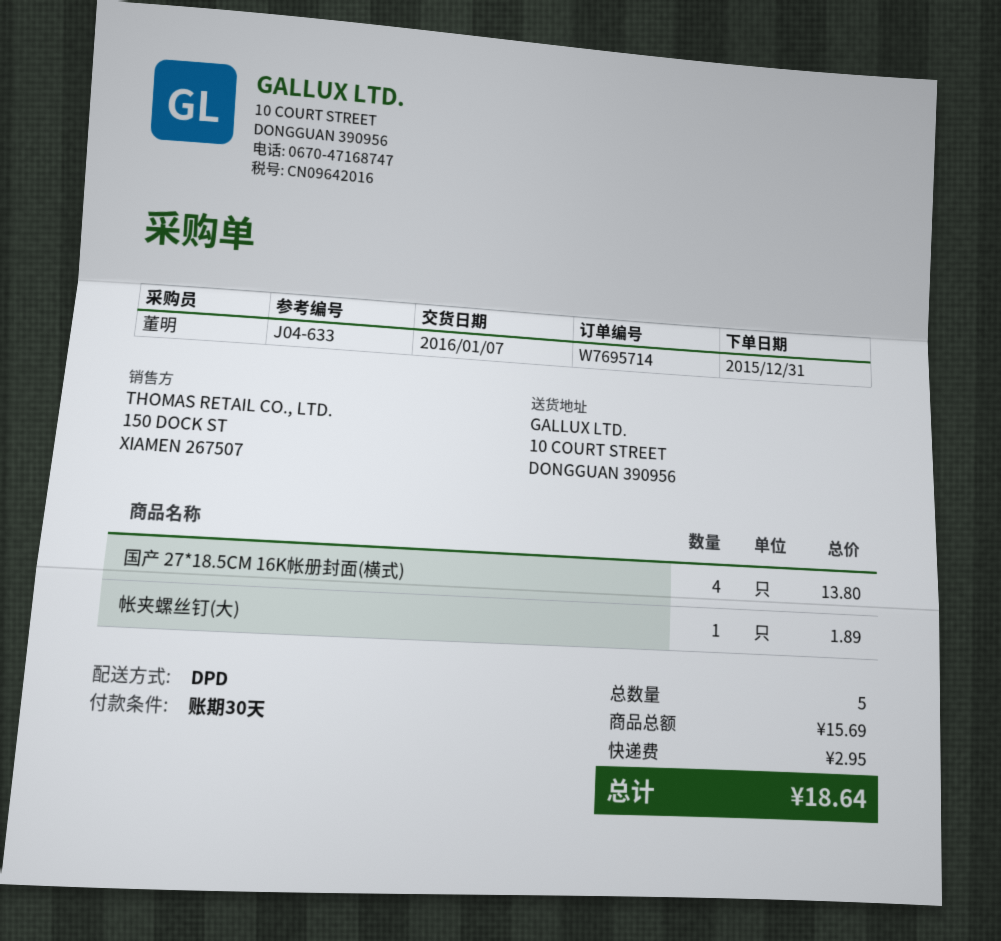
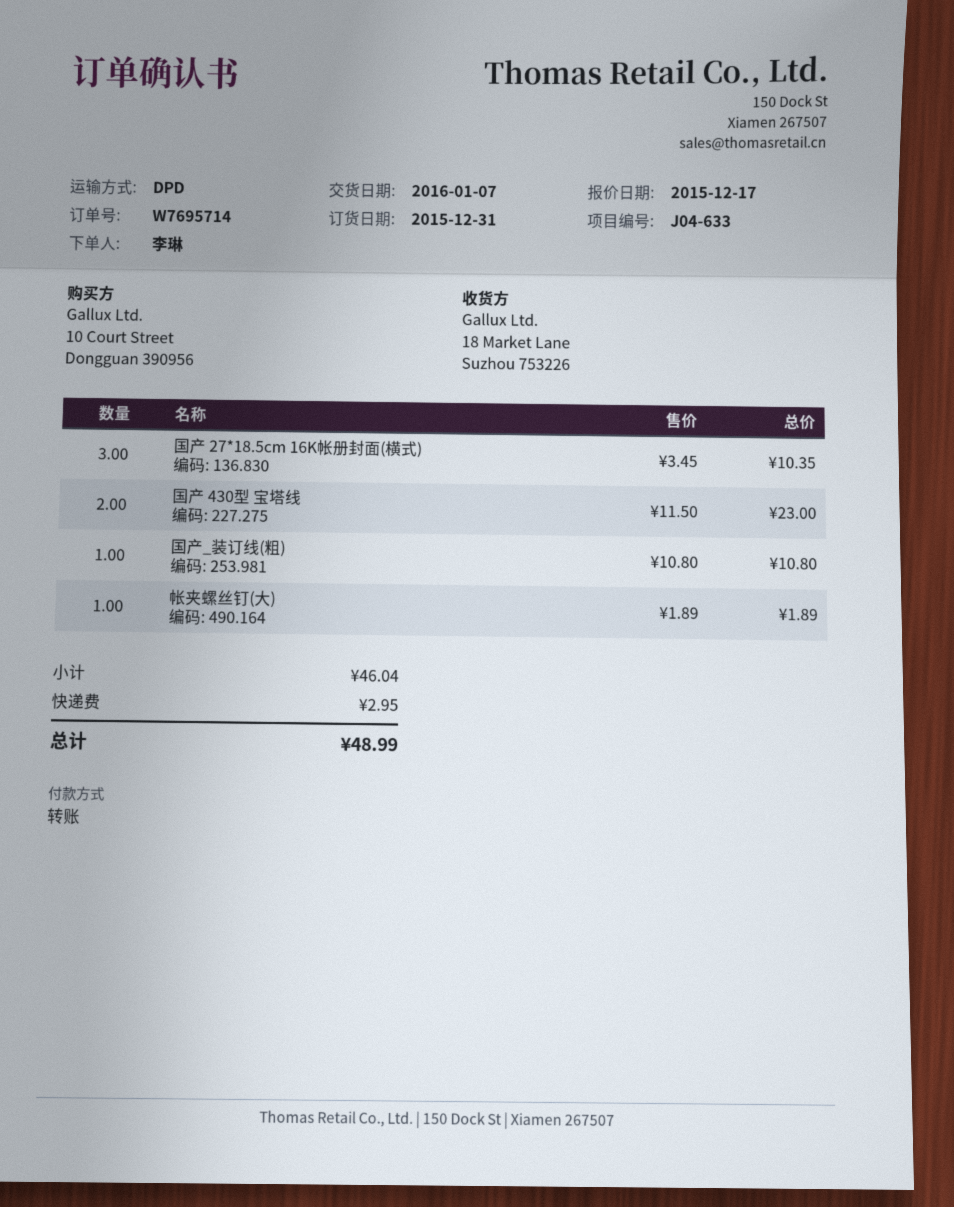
ordered by: 董明 -> 李琳
ship to: 10 COURT STREET, DONGGUAN 390956 -> 18 Market Lane, Suzhou 753226
国产 27*18.5CM 16K帐册封面(横式): 4 for 13.80 -> 3 for 10.35
国产 430型 宝塔线: none -> 2 for 23.00
国产_装订线(粗): none -> 1 for 10.80
subtotal: 15.69 -> 46.04
total: 18.64 -> 48.99

